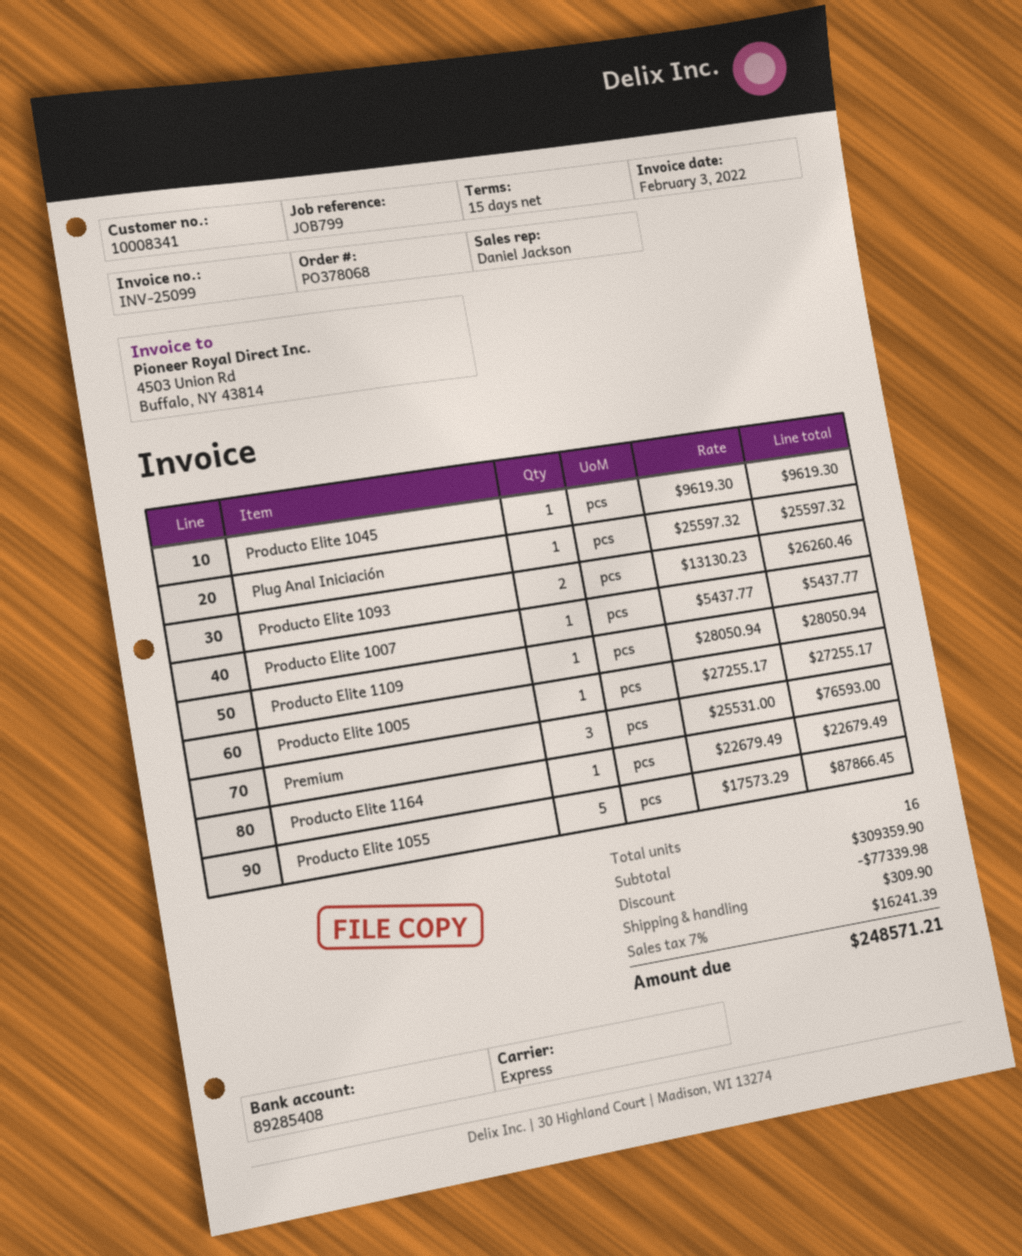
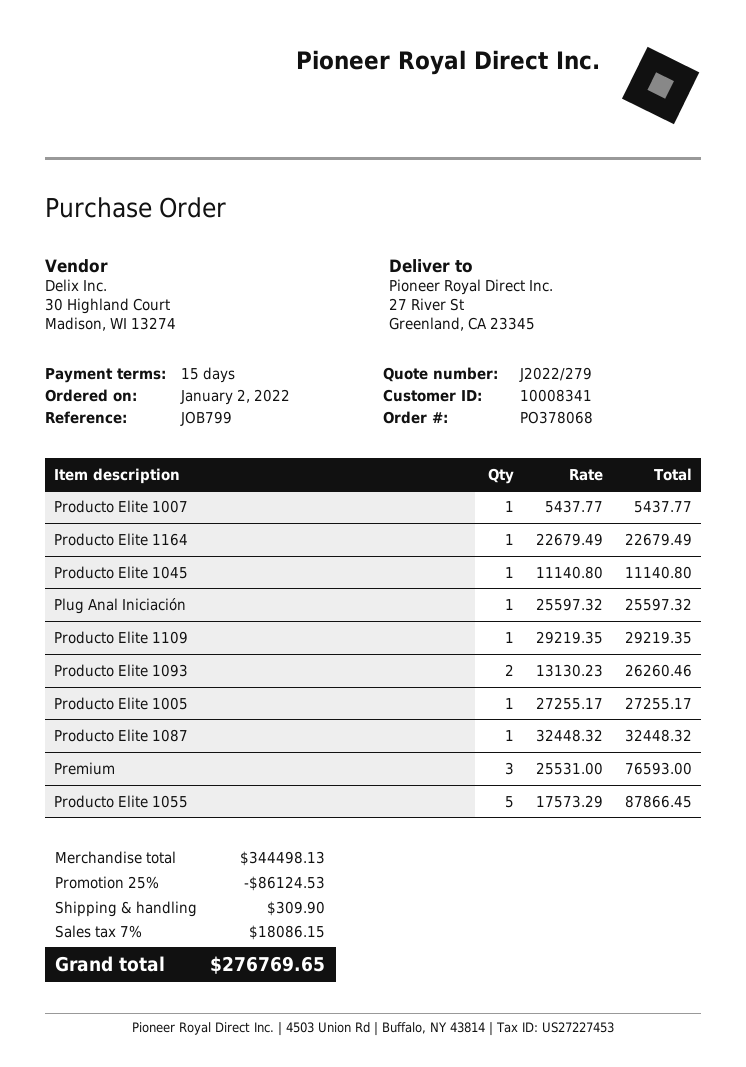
Producto Elite 1045: 1 x 9619.30 = 9619.30 -> 1 x 11140.80 = 11140.80
Producto Elite 1109: 1 x 28050.94 = 28050.94 -> 1 x 29219.35 = 29219.35
Producto Elite 1087: none -> 1 x 32448.32 = 32448.32
subtotal: 309359.90 -> 344498.13
discount: 77339.98 -> 86124.53
tax: 7% = 16241.39 -> 7% = 18086.15
total: 248571.21 -> 276769.65

